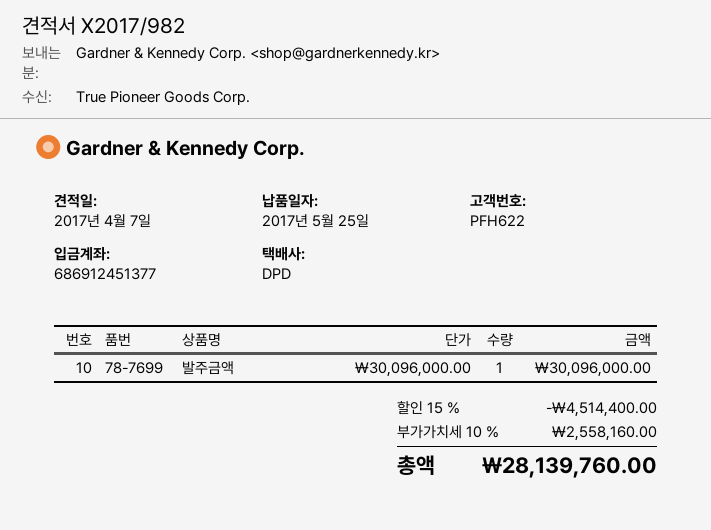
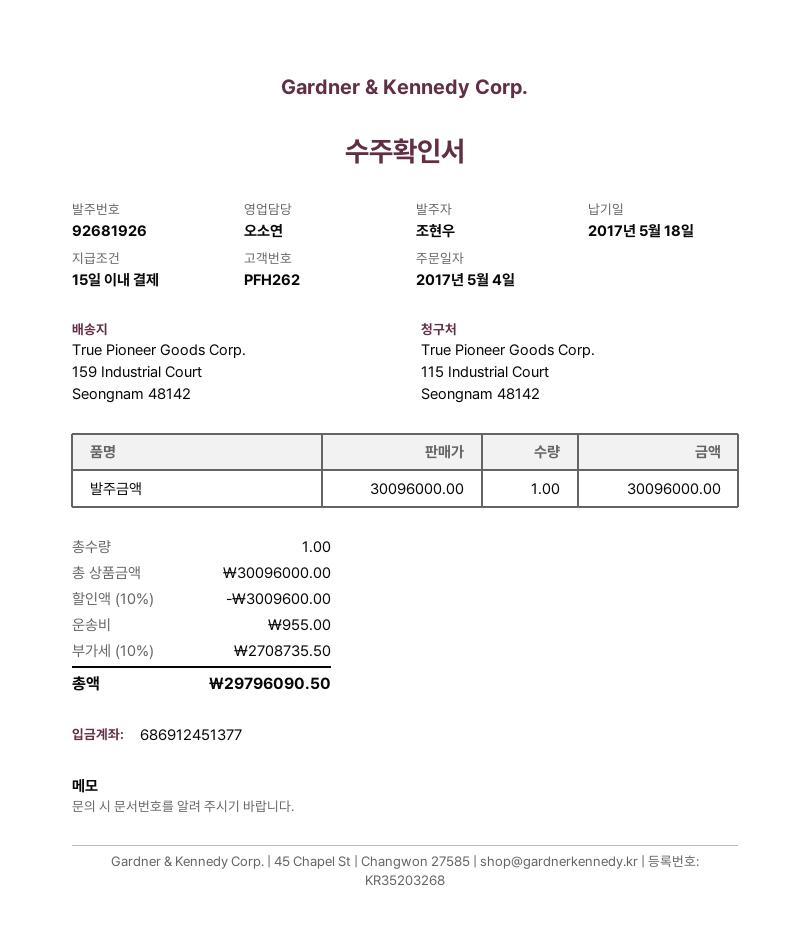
delivery date: 2017-05-25 -> 2017-05-18
customer number: PFH622 -> PFH262
discount: 15% = 4514400.00 -> 10% = 3009600.00
shipping: none -> 955.00
tax: 10% = 2558160.00 -> 10% = 2708735.50
total: 28139760.00 -> 29796090.50

